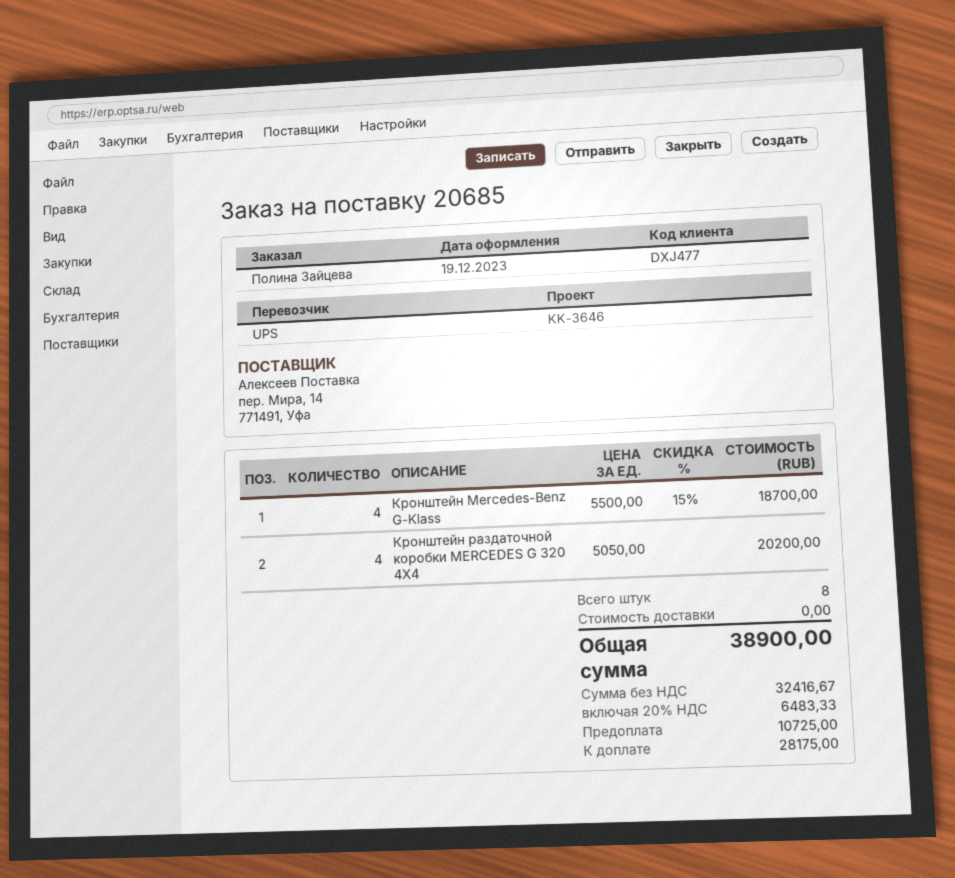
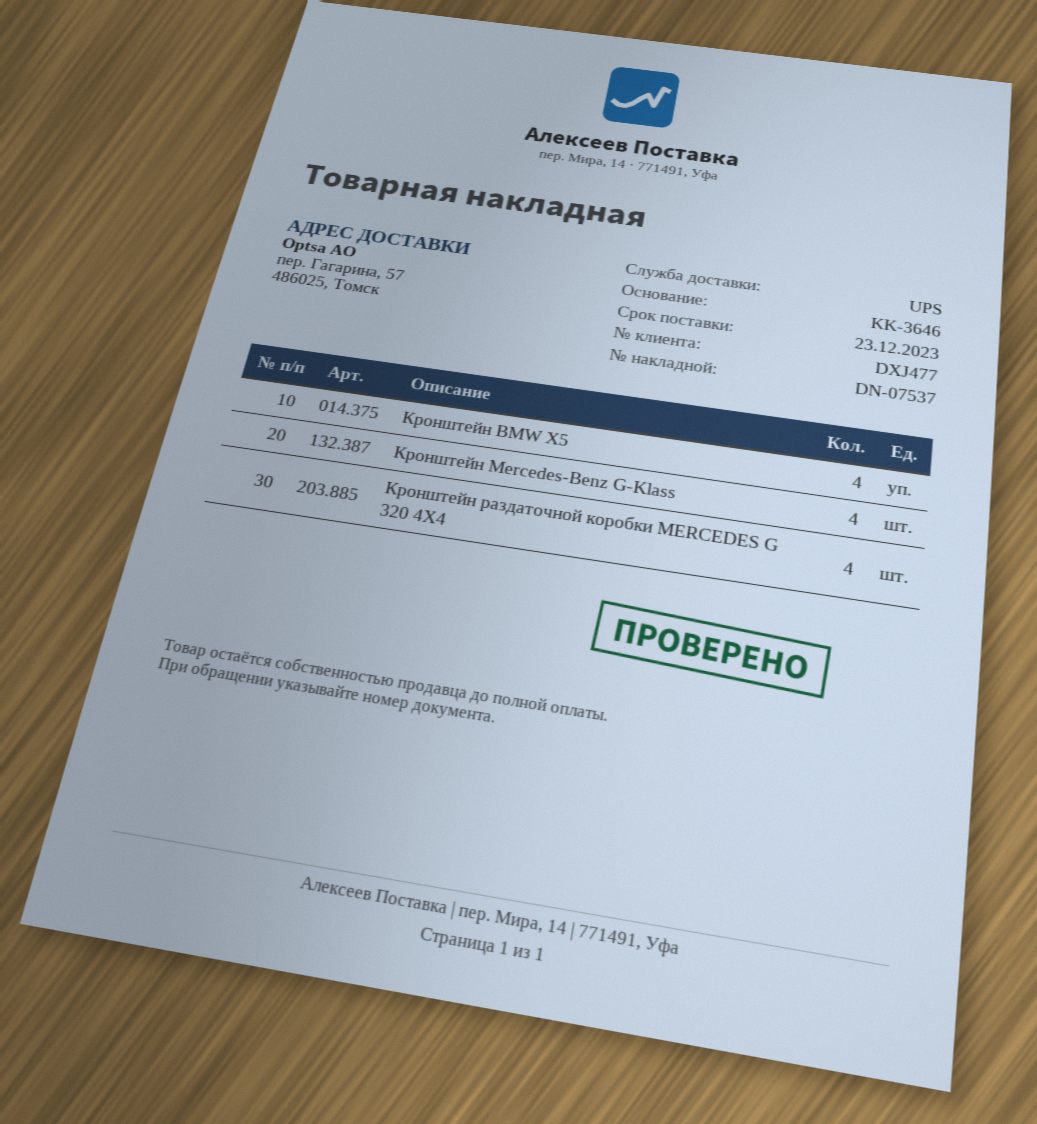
Кронштейн BMW X5: none -> 4

